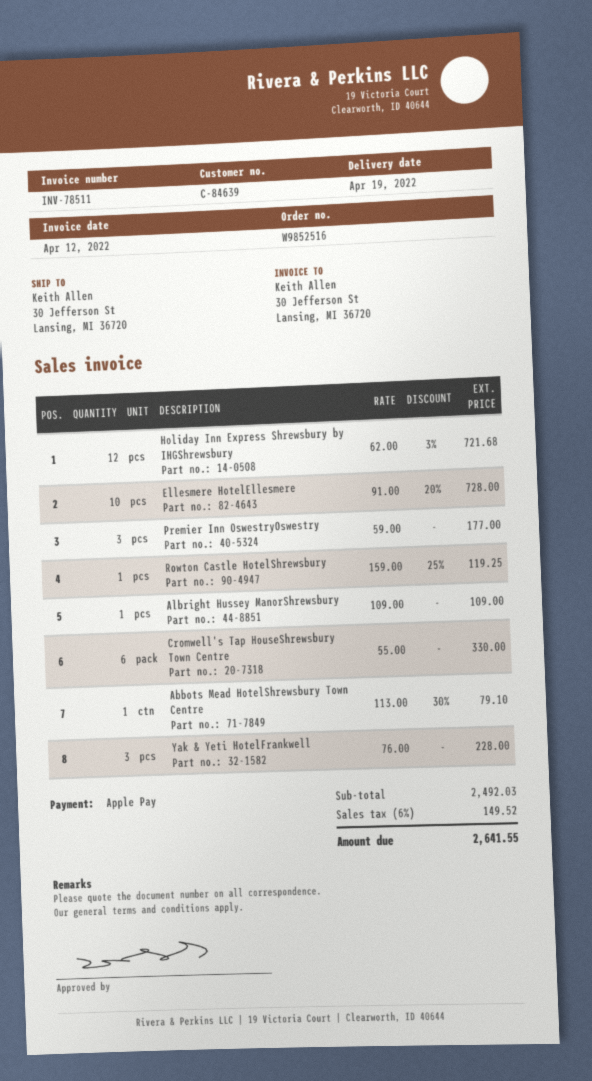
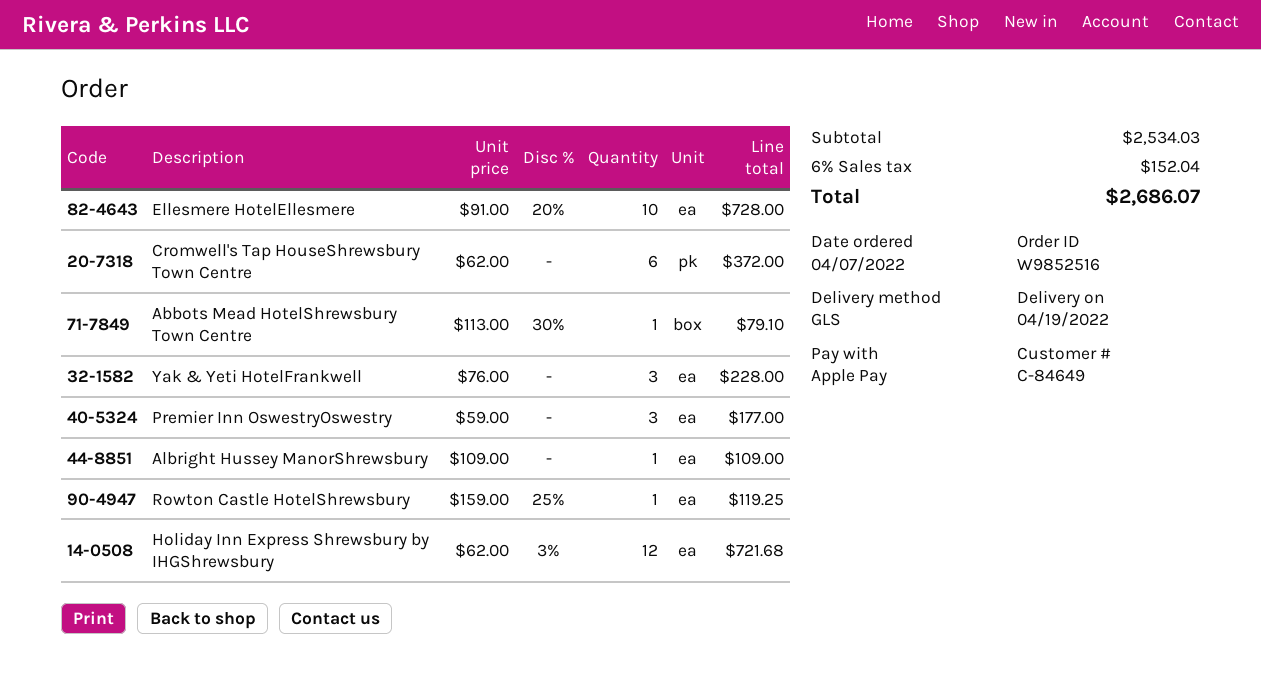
customer number: C-84639 -> C-84649
Cromwell's Tap HouseShrewsbury Town Centre: 6 x 55.00 = 330.00 -> 6 x 62.00 = 372.00
subtotal: 2492.03 -> 2534.03
tax: 6% = 149.52 -> 6% = 152.04
total: 2641.55 -> 2686.07

